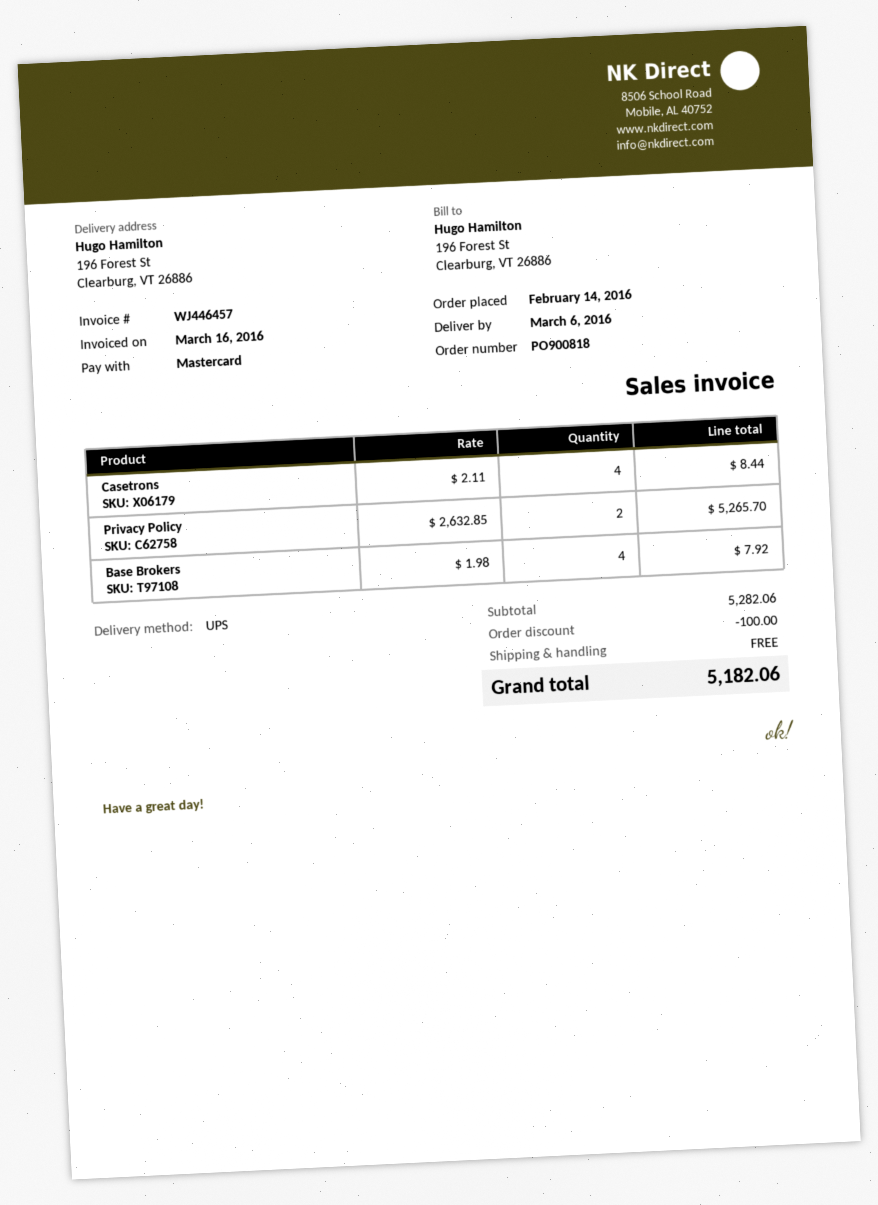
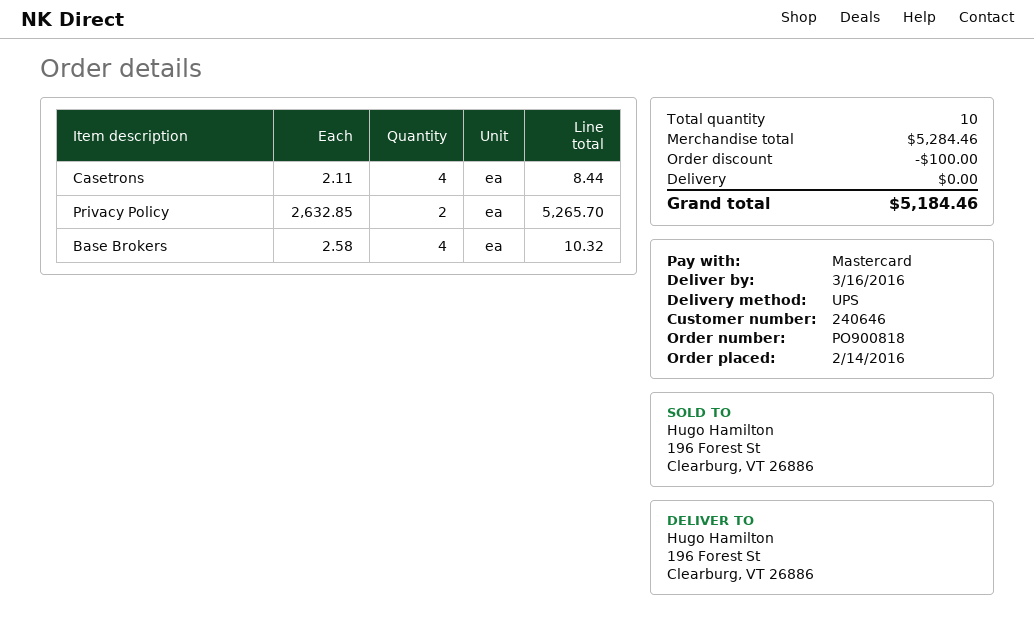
delivery date: 2016-03-06 -> 2016-03-16
Base Brokers: 4 x 1.98 = 7.92 -> 4 x 2.58 = 10.32
subtotal: 5282.06 -> 5284.46
total: 5182.06 -> 5184.46

